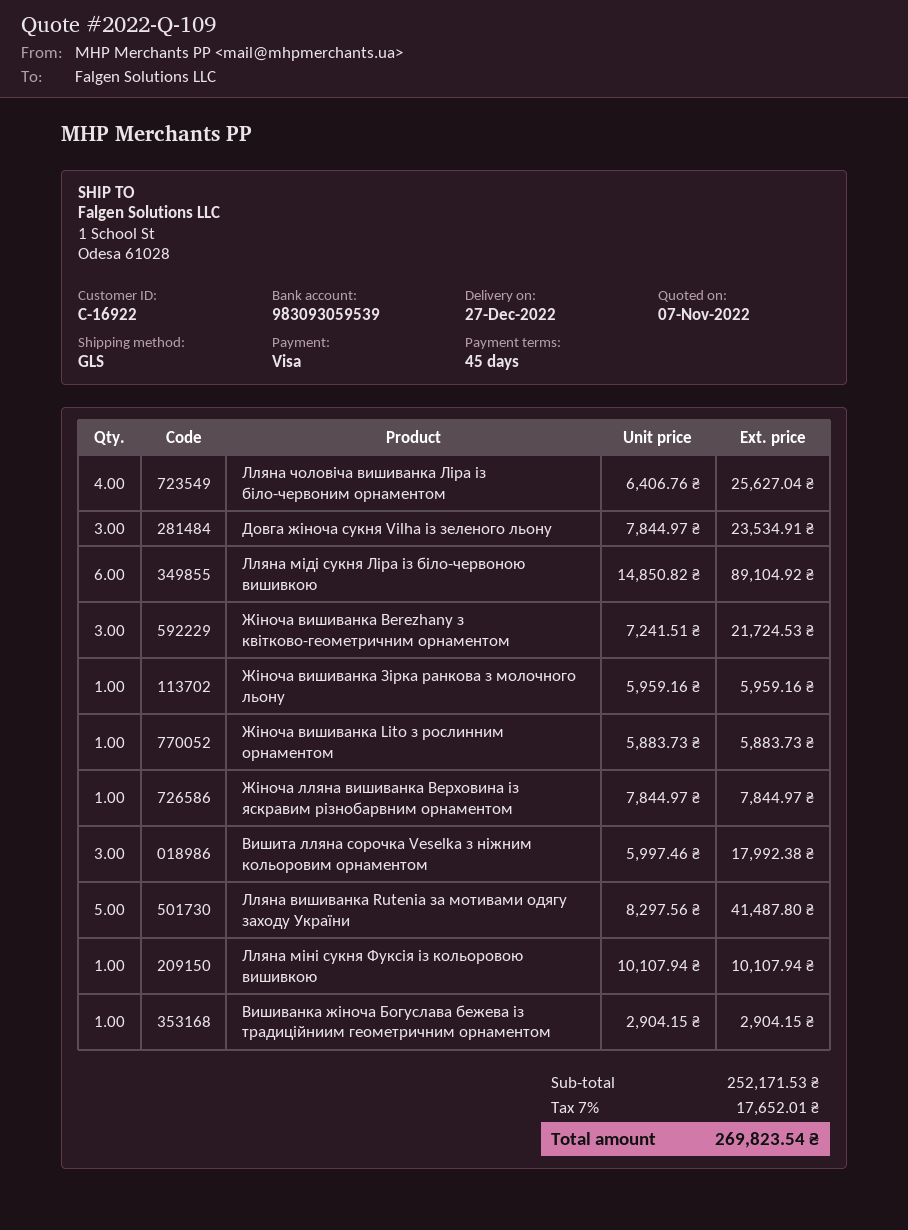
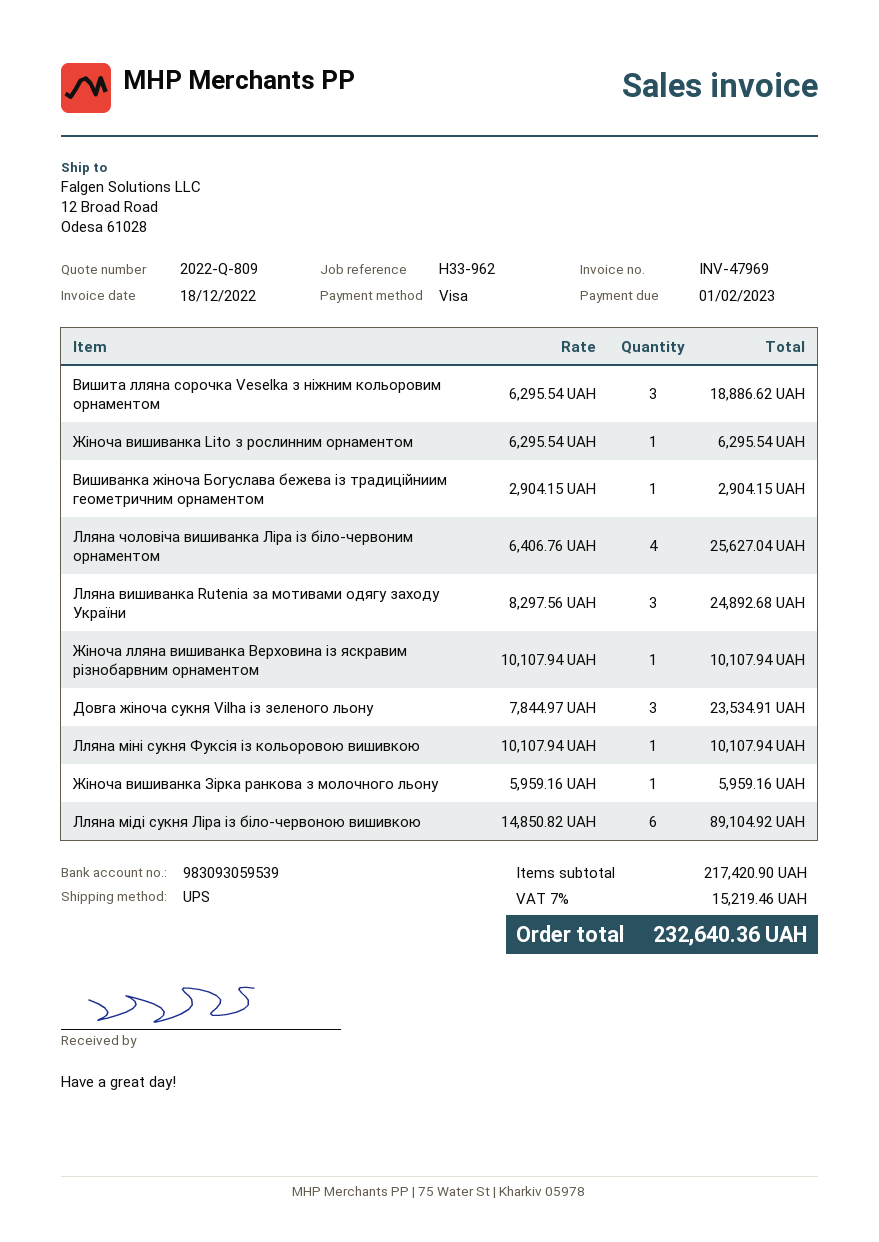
quote number: 2022-Q-109 -> 2022-Q-809
shipping method: GLS -> UPS
ship to: 1 School St, Odesa 61028 -> 12 Broad Road, Odesa 61028
Жіноча вишиванка Berezhany з квітково-геометричним орнаментом: 3 x 7241.51 = 21724.53 -> none
Жіноча вишиванка Lito з рослинним орнаментом: 1 x 5883.73 = 5883.73 -> 1 x 6295.54 = 6295.54
Жіноча лляна вишиванка Верховина із яскравим різнобарвним орнаментом: 1 x 7844.97 = 7844.97 -> 1 x 10107.94 = 10107.94
Вишита лляна сорочка Veselka з ніжним кольоровим орнаментом: 3 x 5997.46 = 17992.38 -> 3 x 6295.54 = 18886.62
Лляна вишиванка Rutenia за мотивами одягу заходу України: 5 x 8297.56 = 41487.80 -> 3 x 8297.56 = 24892.68
subtotal: 252171.53 -> 217420.90
tax: 7% = 17652.01 -> 7% = 15219.46
total: 269823.54 -> 232640.36

